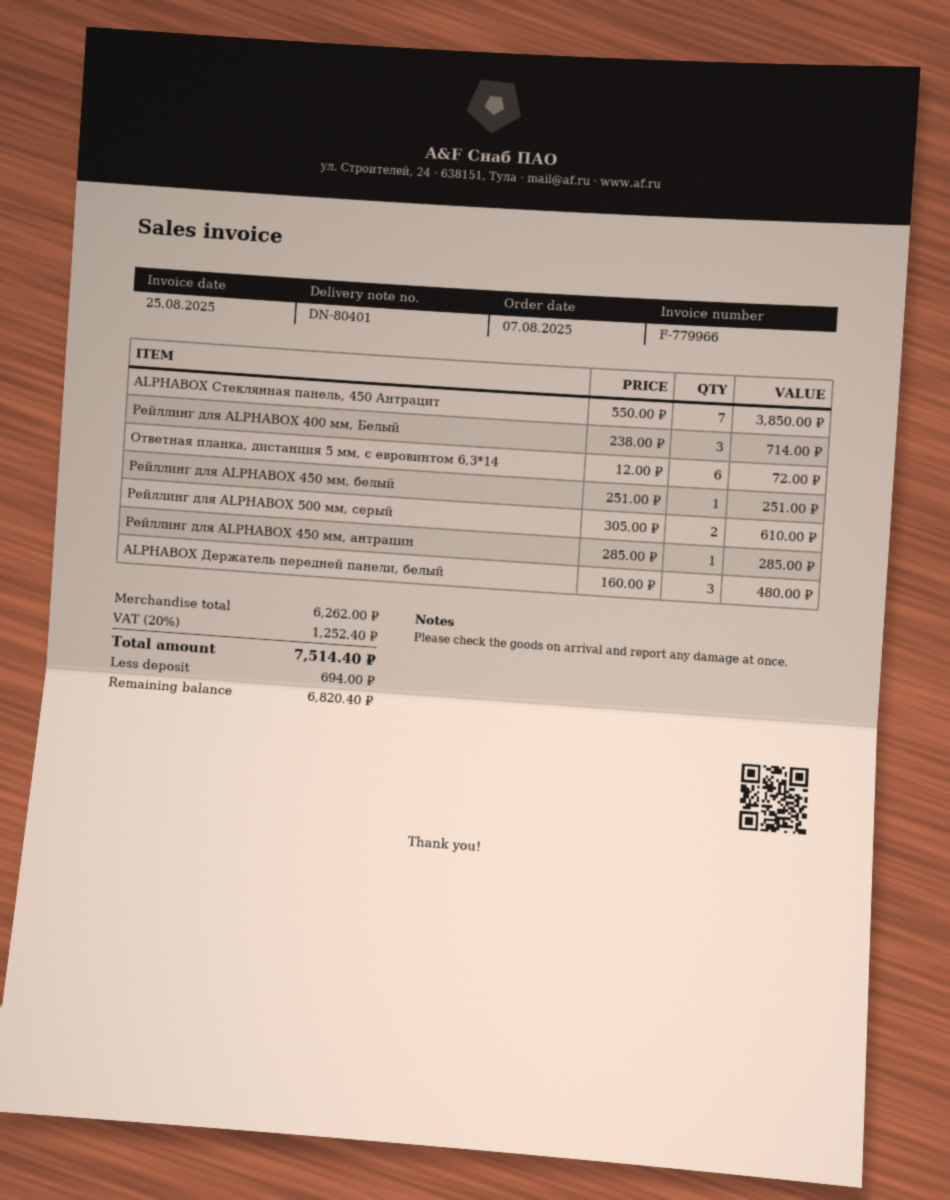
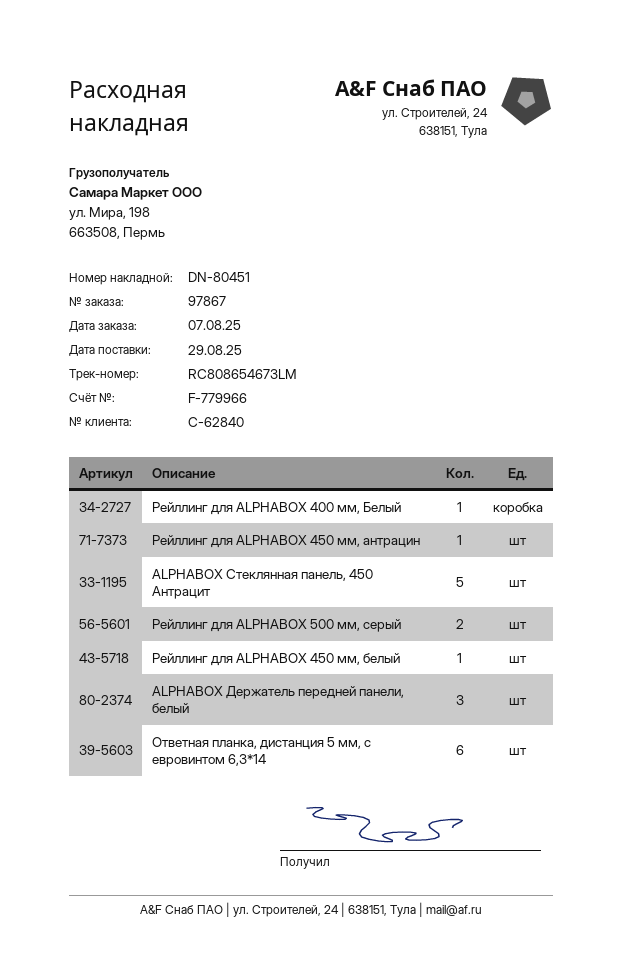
delivery note number: DN-80401 -> DN-80451
ALPHABOX Стеклянная панель, 450 Антрацит: 7 -> 5
Рейллинг для ALPHABOX 400 мм, Белый: 3 -> 1

